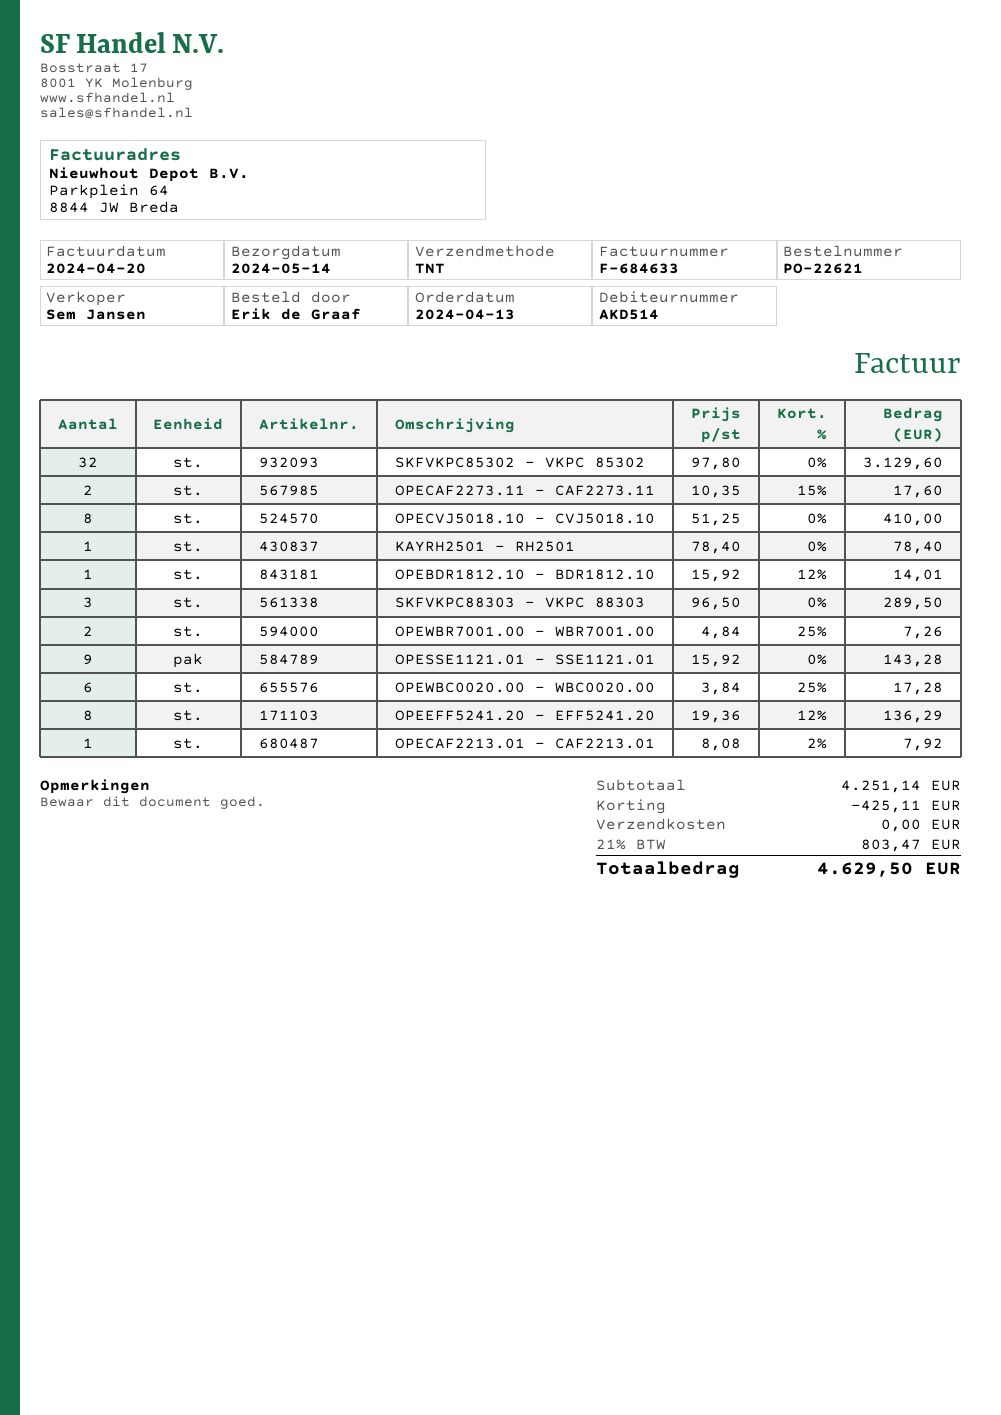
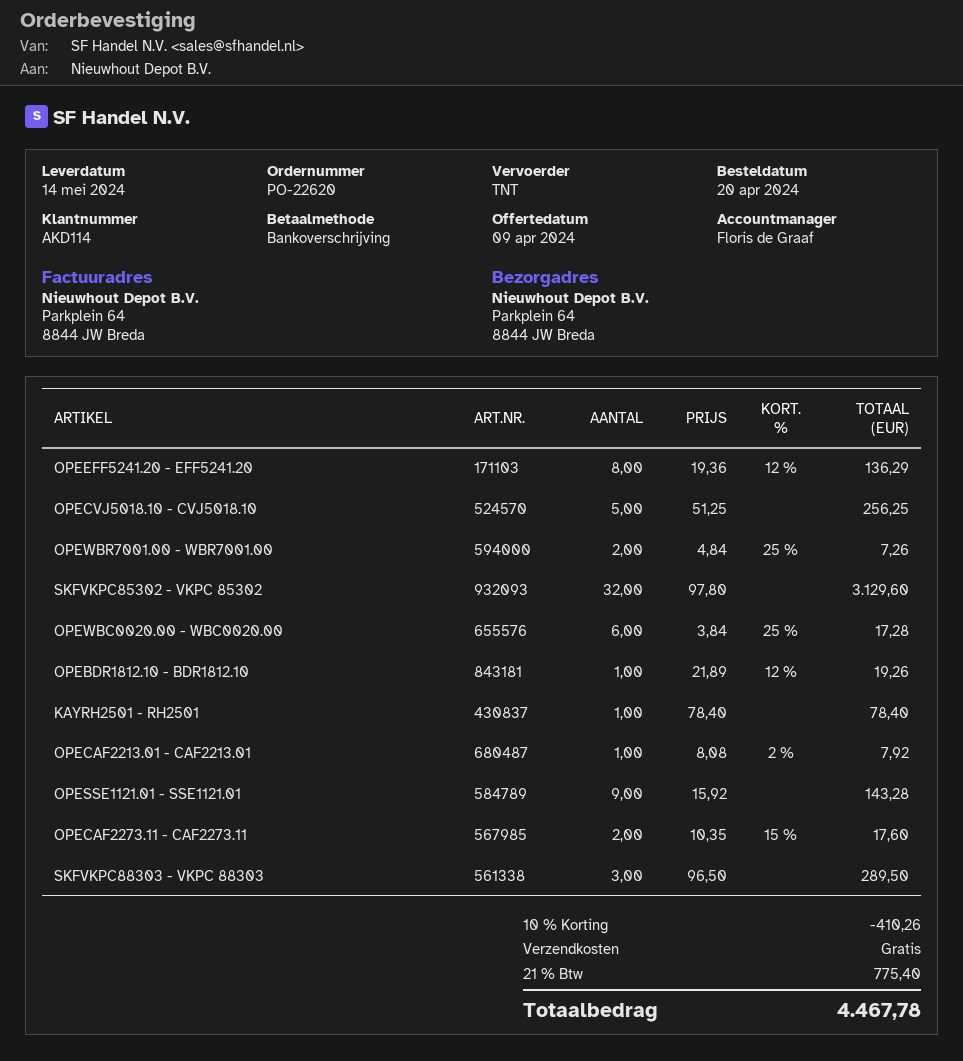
order number: PO-22621 -> PO-22620
order date: 2024-04-13 -> 2024-04-20
customer number: AKD514 -> AKD114
sales rep: Sem Jansen -> Floris de Graaf
OPECVJ5018.10 - CVJ5018.10: 8 x 51.25 = 410.00 -> 5 x 51.25 = 256.25
OPEBDR1812.10 - BDR1812.10: 1 x 15.92 - 12% = 14.01 -> 1 x 21.89 - 12% = 19.26
discount: 425.11 -> 410.26
tax: 21% = 803.47 -> 21% = 775.40
total: 4629.50 -> 4467.78

